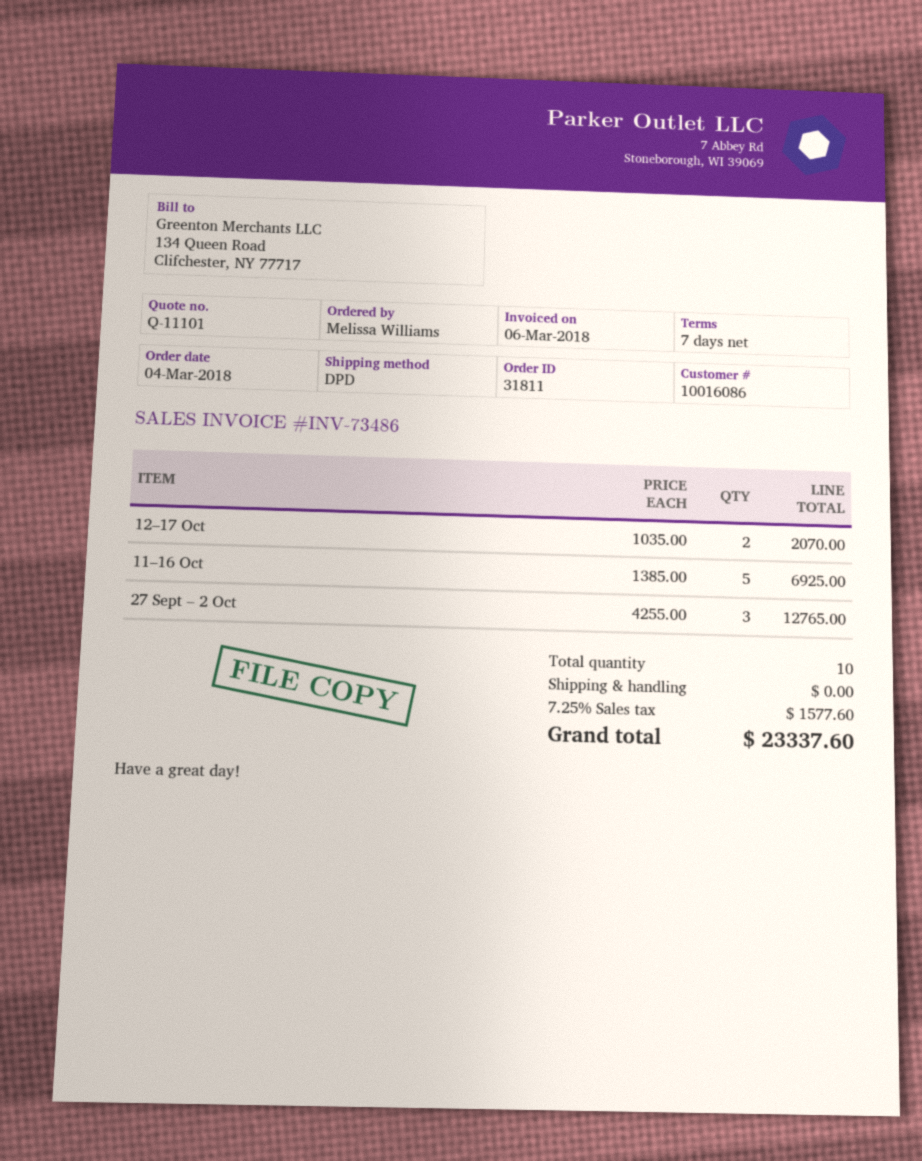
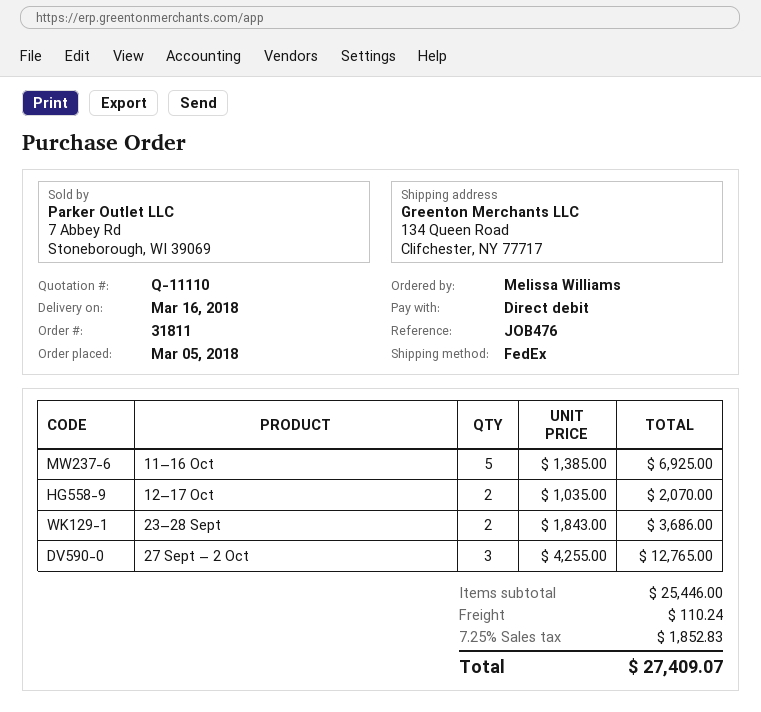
quote number: Q-11101 -> Q-11110
order date: 2018-03-04 -> 2018-03-05
shipping method: DPD -> FedEx
23–28 Sept: none -> 2 x 1843.00 = 3686.00
shipping: 0.00 -> 110.24
tax: 7.25% = 1577.60 -> 7.25% = 1852.83
total: 23337.60 -> 27409.07

